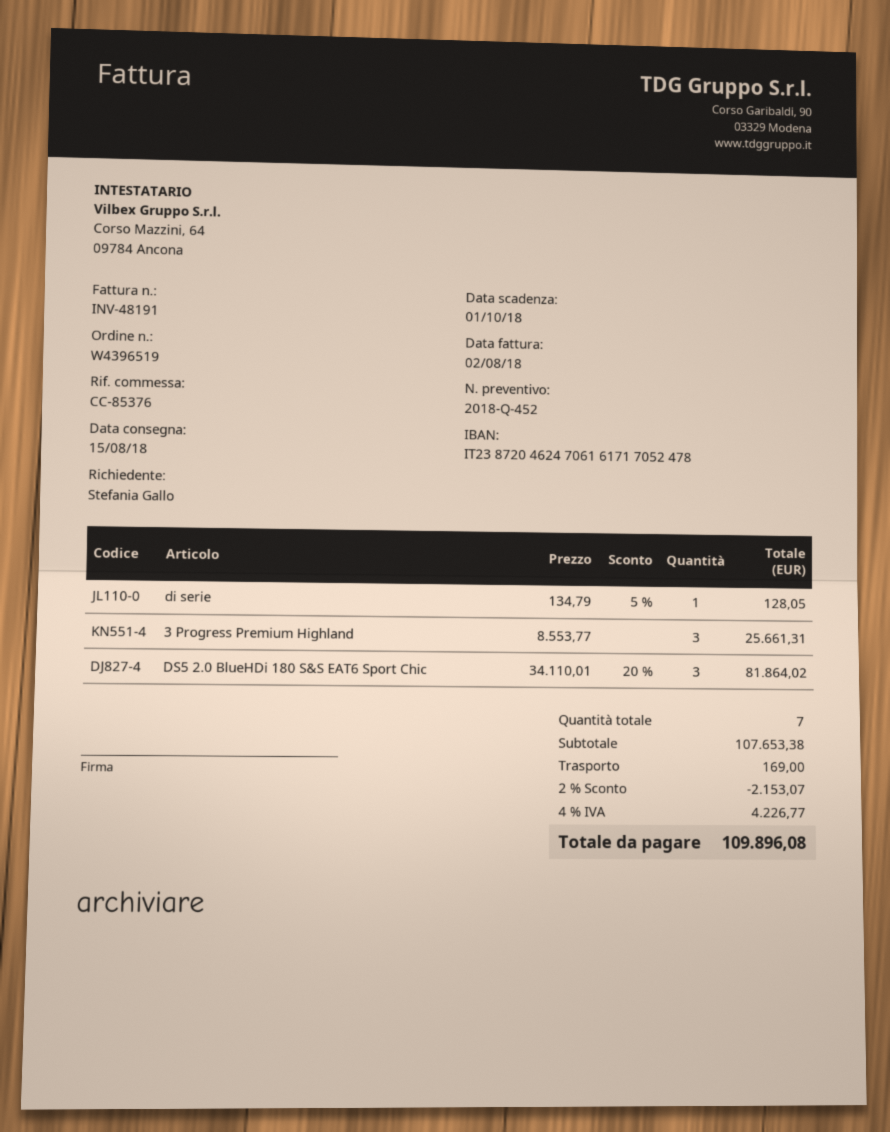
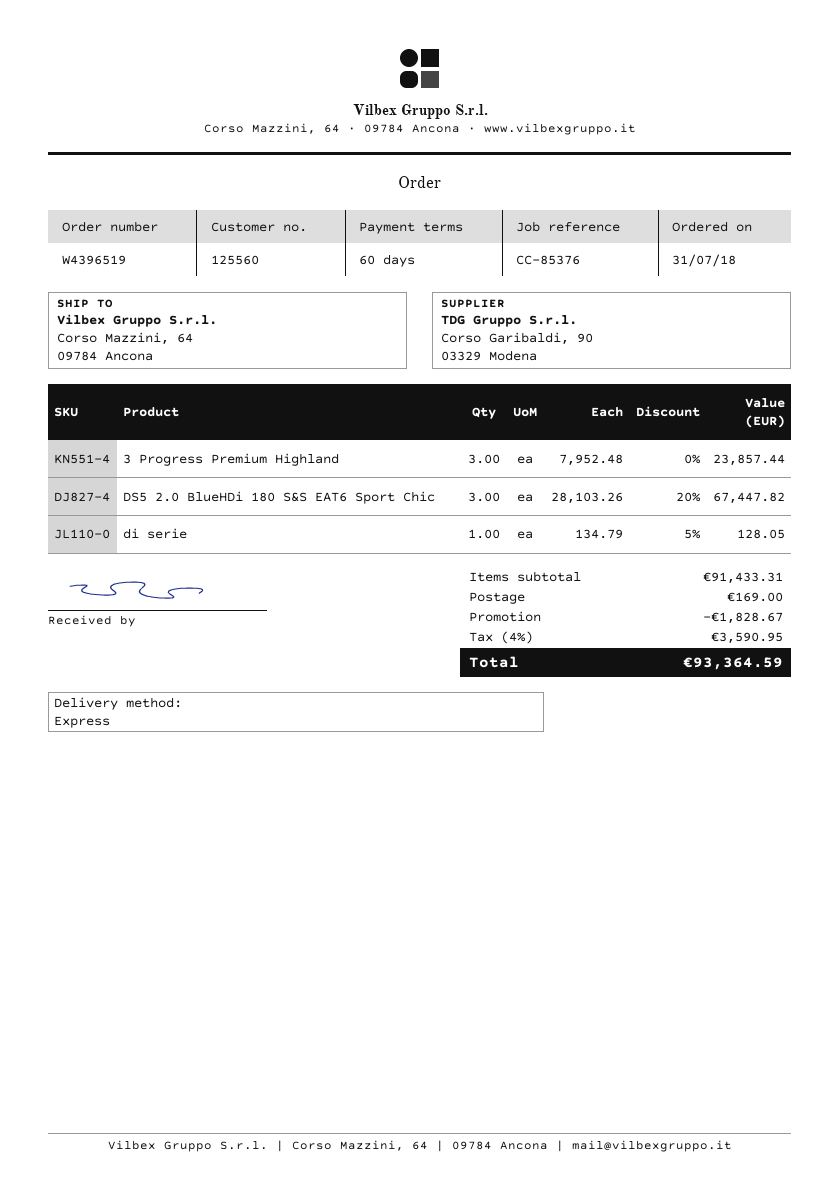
3 Progress Premium Highland: 3 x 8553.77 = 25661.31 -> 3 x 7952.48 = 23857.44
DS5 2.0 BlueHDi 180 S&S EAT6 Sport Chic: 3 x 34110.01 - 20% = 81864.02 -> 3 x 28103.26 - 20% = 67447.82
subtotal: 107653.38 -> 91433.31
discount: 2153.07 -> 1828.67
tax: 4% = 4226.77 -> 4% = 3590.95
total: 109896.08 -> 93364.59

